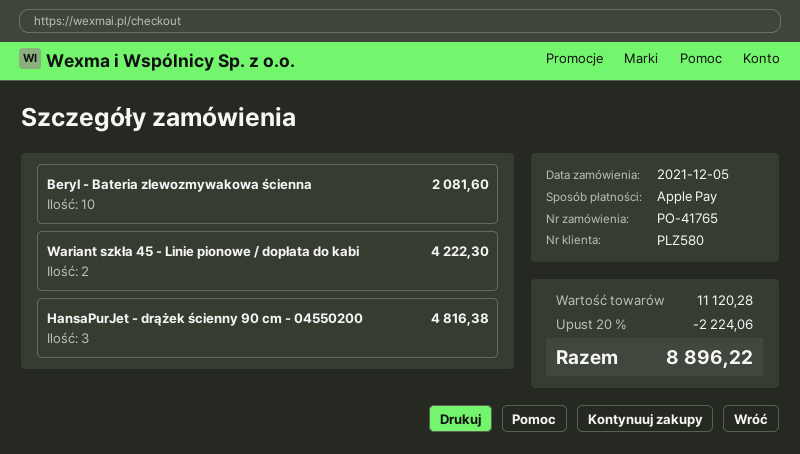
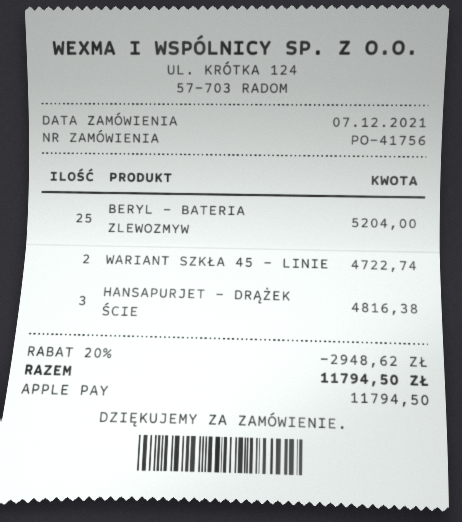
order number: PO-41765 -> PO-41756
order date: 2021-12-05 -> 2021-12-07
Beryl - Bateria zlewozmywakowa ścienna: 10 for 2081.60 -> 25 for 5204.00
Wariant szkła 45 - Linie pionowe / dopłata do kabi: 2 for 4222.30 -> 2 for 4722.74
discount: 20% = 2224.06 -> 20% = 2948.62
total: 8896.22 -> 11794.50

